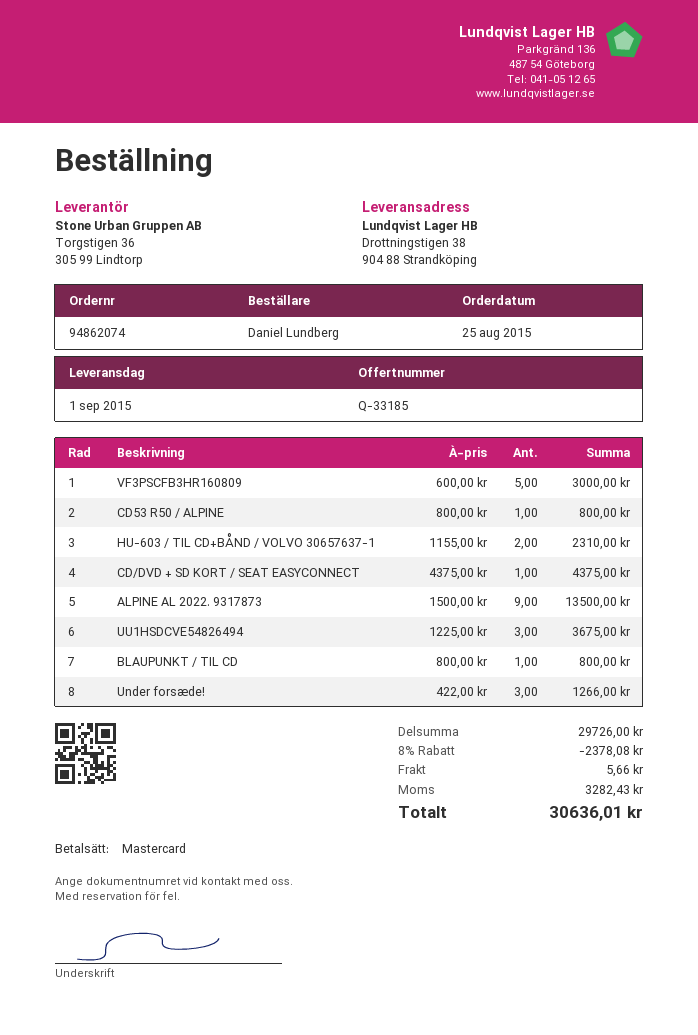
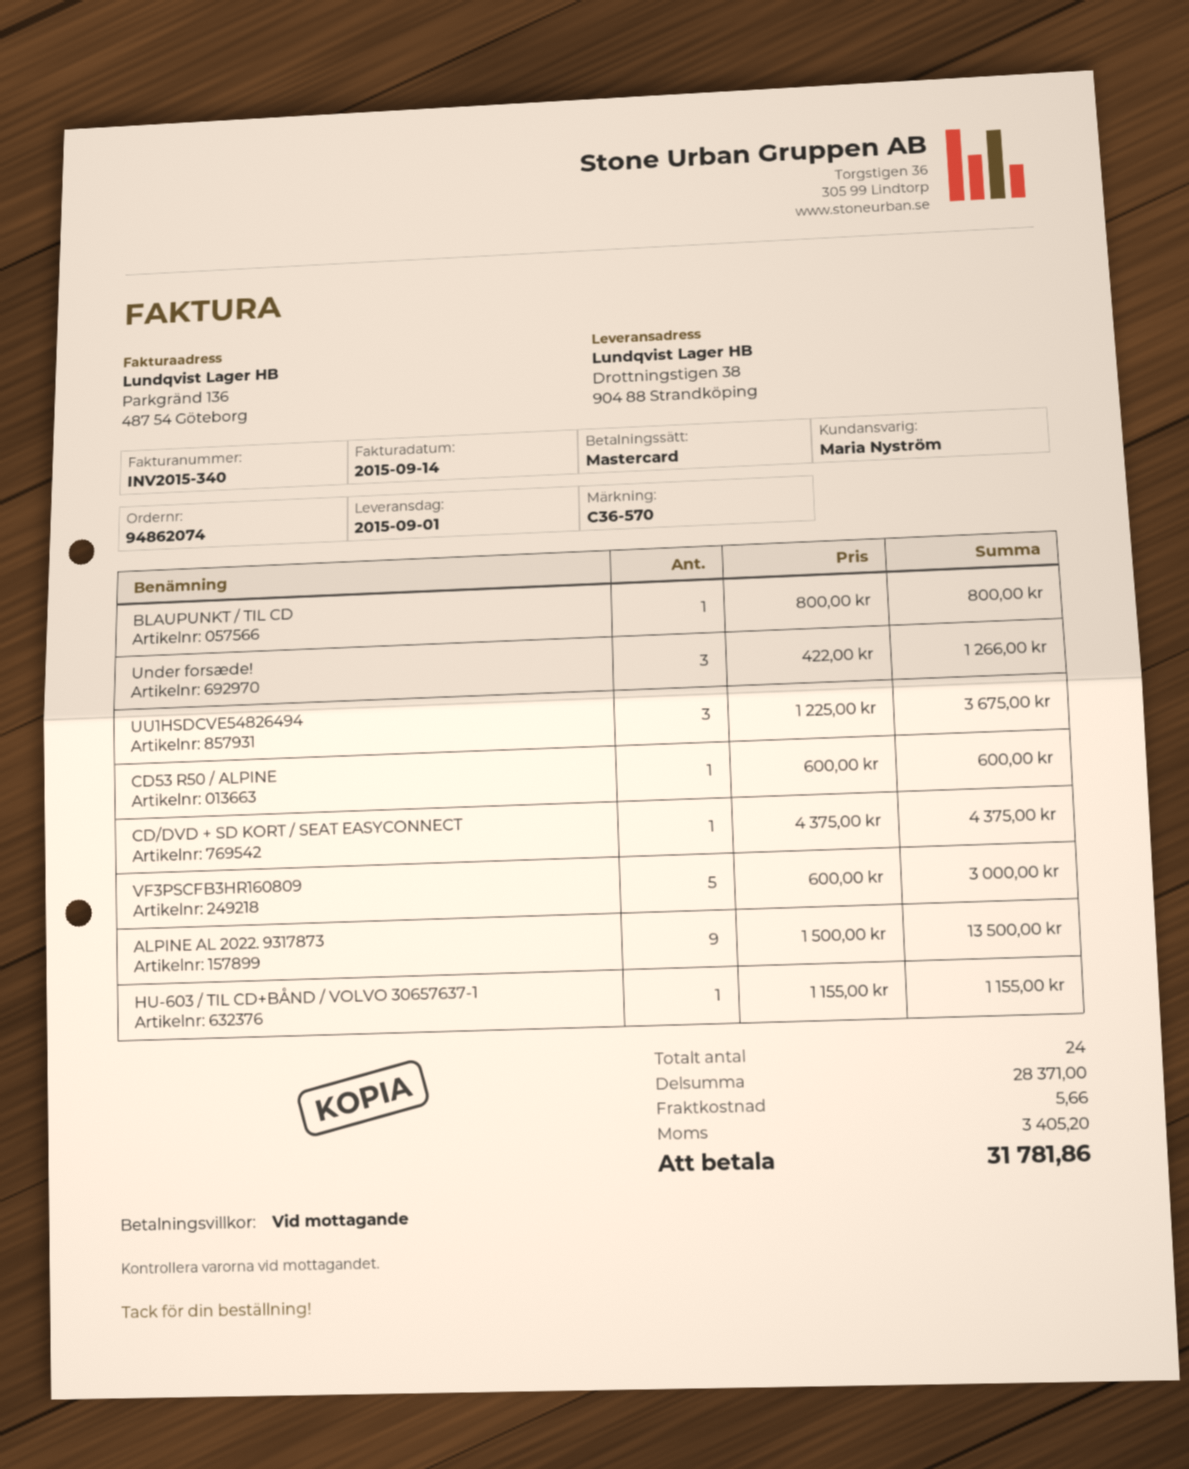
CD53 R50 / ALPINE: 1 x 800.00 = 800.00 -> 1 x 600.00 = 600.00
HU-603 / TIL CD+BÅND / VOLVO 30657637-1: 2 x 1155.00 = 2310.00 -> 1 x 1155.00 = 1155.00
subtotal: 29726.00 -> 28371.00
discount: 8% = 2378.08 -> none
tax: 3282.43 -> 3405.20
total: 30636.01 -> 31781.86

